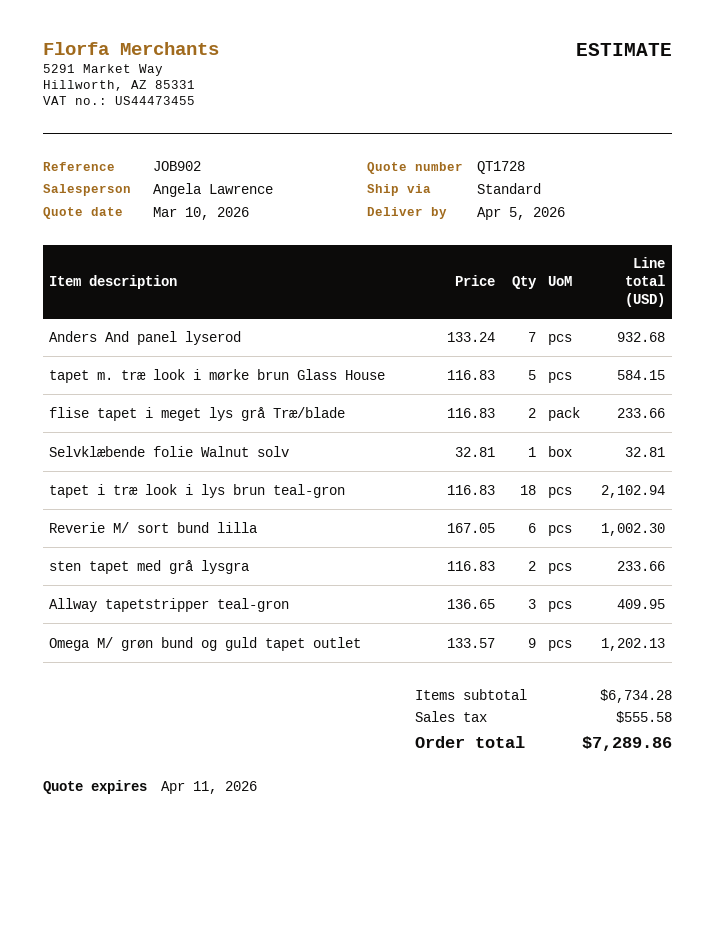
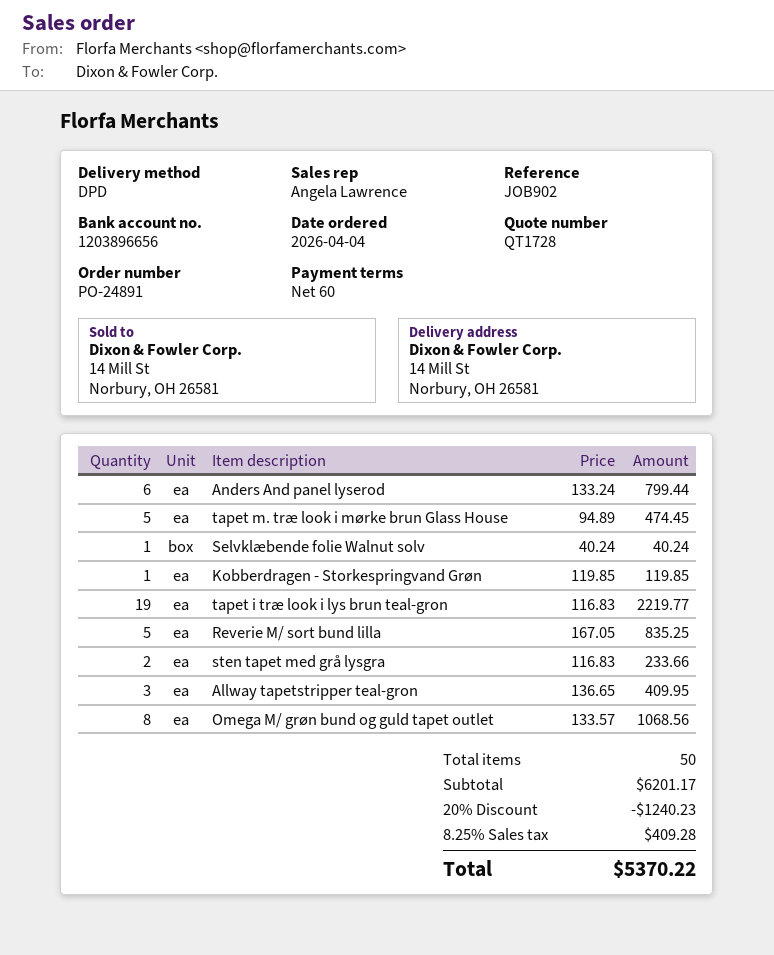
shipping method: standard -> DPD
Anders And panel lyserod: 7 x 133.24 = 932.68 -> 6 x 133.24 = 799.44
tapet m. træ look i mørke brun Glass House: 5 x 116.83 = 584.15 -> 5 x 94.89 = 474.45
flise tapet i meget lys grå Træ/blade: 2 x 116.83 = 233.66 -> none
Selvklæbende folie Walnut solv: 1 x 32.81 = 32.81 -> 1 x 40.24 = 40.24
tapet i træ look i lys brun teal-gron: 18 x 116.83 = 2102.94 -> 19 x 116.83 = 2219.77
Reverie M/ sort bund lilla: 6 x 167.05 = 1002.30 -> 5 x 167.05 = 835.25
Omega M/ grøn bund og guld tapet outlet: 9 x 133.57 = 1202.13 -> 8 x 133.57 = 1068.56
Kobberdragen - Storkespringvand Grøn: none -> 1 x 119.85 = 119.85
subtotal: 6734.28 -> 6201.17
discount: none -> 20% = 1240.23
tax: 555.58 -> 409.28
total: 7289.86 -> 5370.22

